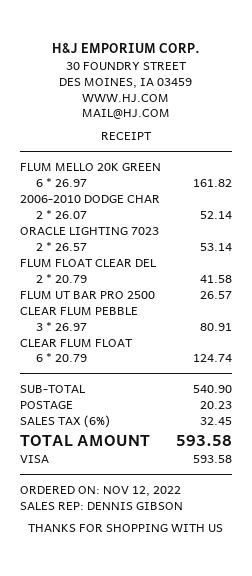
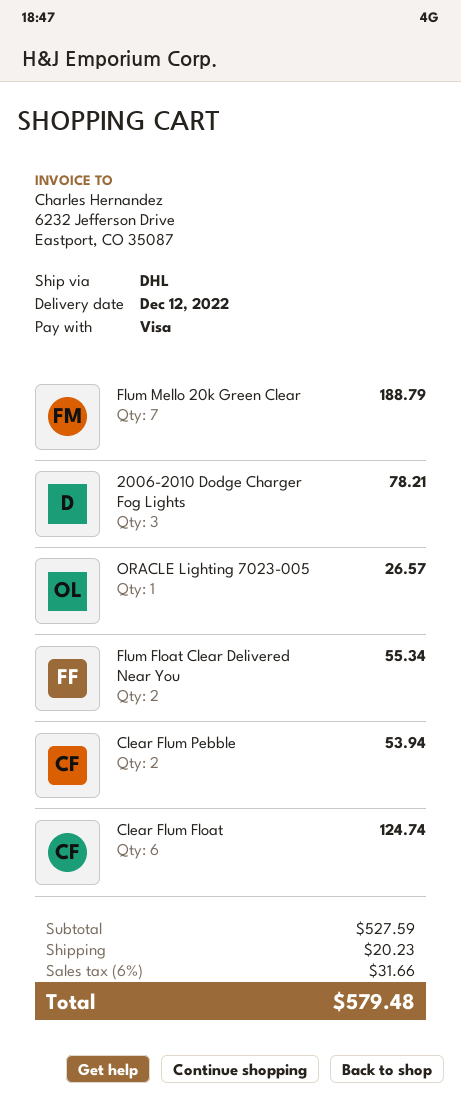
FLUM MELLO 20K GREEN: 6 for 161.82 -> 7 for 188.79
2006-2010 DODGE CHAR: 2 for 52.14 -> 3 for 78.21
ORACLE LIGHTING 7023: 2 for 53.14 -> 1 for 26.57
FLUM FLOAT CLEAR DEL: 2 for 41.58 -> 2 for 55.34
FLUM UT BAR PRO 2500: 1 for 26.57 -> none
CLEAR FLUM PEBBLE: 3 for 80.91 -> 2 for 53.94
subtotal: 540.90 -> 527.59
tax: 6% = 32.45 -> 6% = 31.66
total: 593.58 -> 579.48

